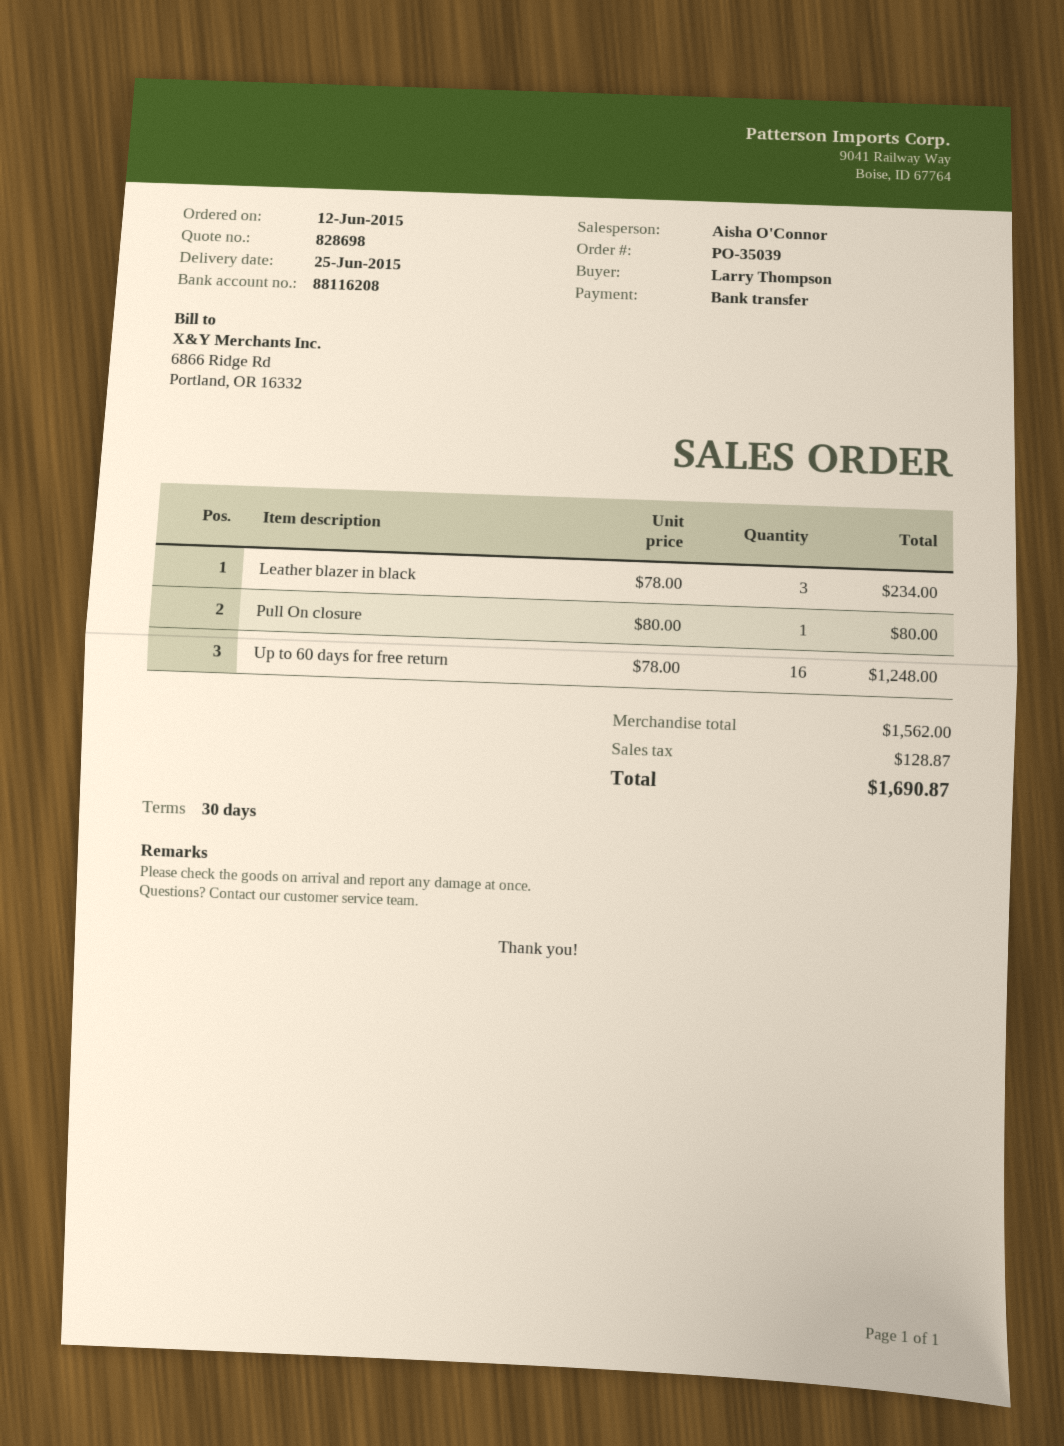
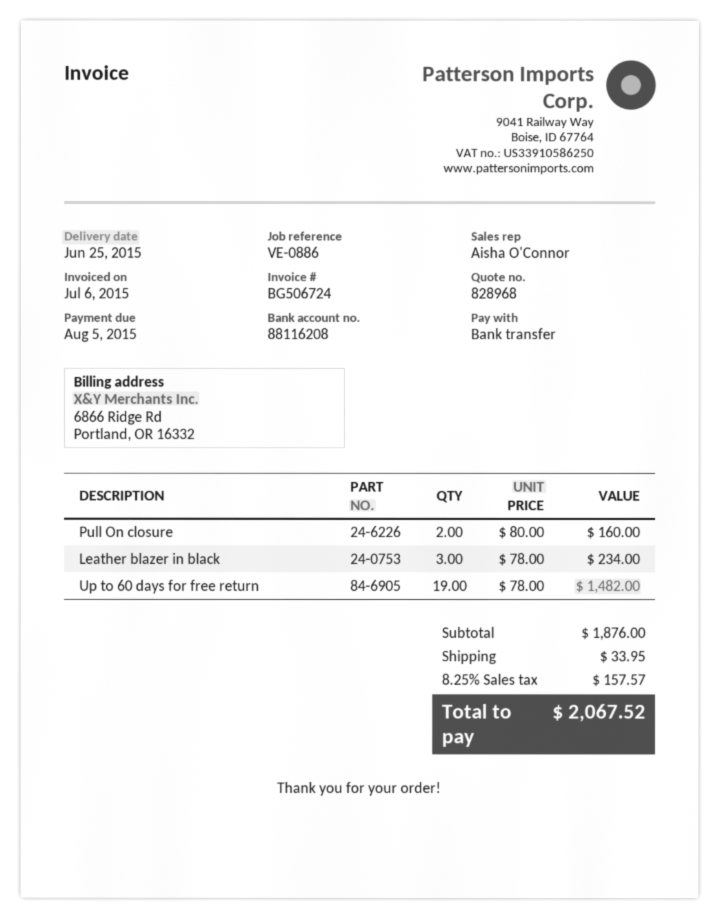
quote number: 828698 -> 828968
Pull On closure: 1 x 80.00 = 80.00 -> 2 x 80.00 = 160.00
Up to 60 days for free return: 16 x 78.00 = 1248.00 -> 19 x 78.00 = 1482.00
subtotal: 1562.00 -> 1876.00
shipping: none -> 33.95
tax: 128.87 -> 157.57
total: 1690.87 -> 2067.52

